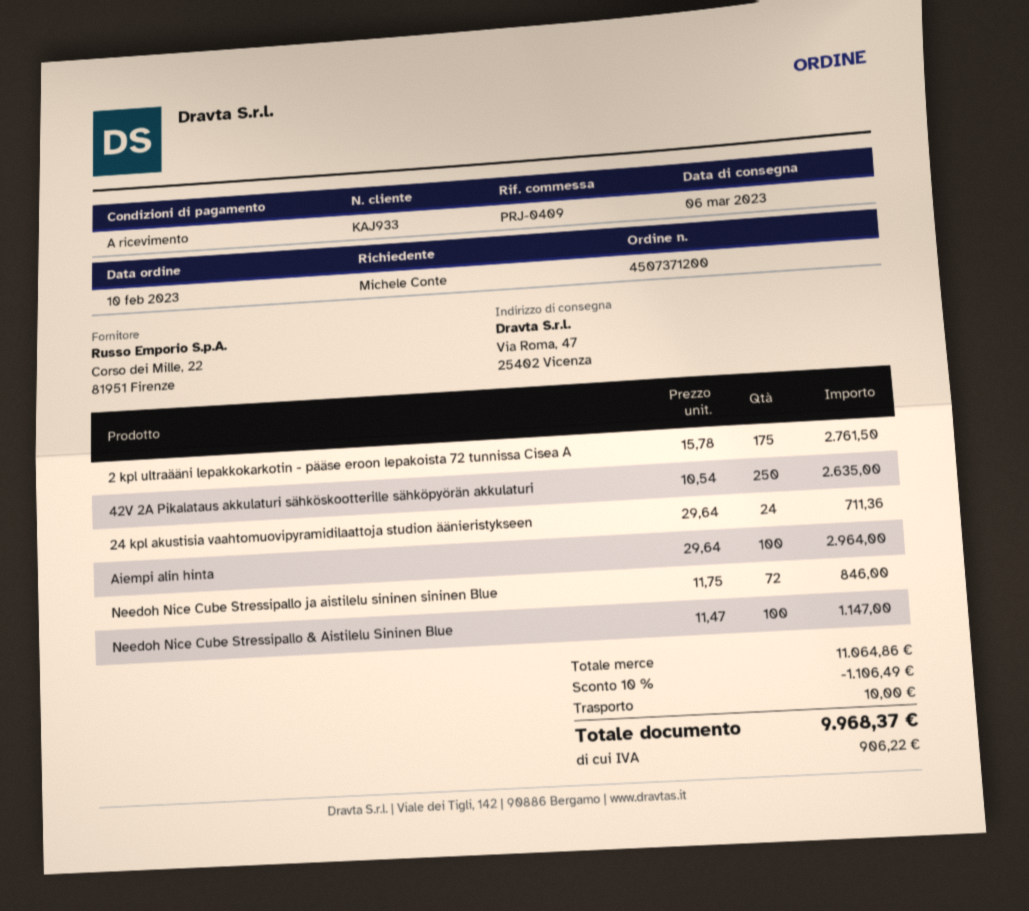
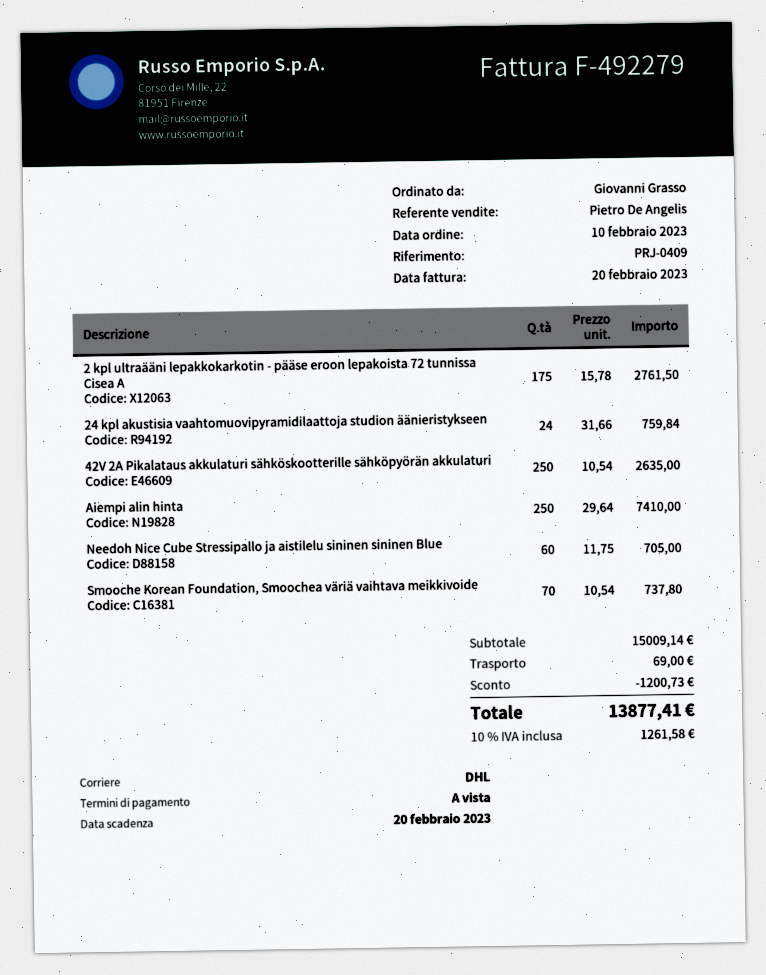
ordered by: Michele Conte -> Giovanni Grasso
24 kpl akustisia vaahtomuovipyramidilaattoja studion äänieristykseen: 24 x 29.64 = 711.36 -> 24 x 31.66 = 759.84
Aiempi alin hinta: 100 x 29.64 = 2964.00 -> 250 x 29.64 = 7410.00
Needoh Nice Cube Stressipallo ja aistilelu sininen sininen Blue: 72 x 11.75 = 846.00 -> 60 x 11.75 = 705.00
Needoh Nice Cube Stressipallo & Aistilelu Sininen Blue: 100 x 11.47 = 1147.00 -> none
Smooche Korean Foundation, Smoochea väriä vaihtava meikkivoide: none -> 70 x 10.54 = 737.80
subtotal: 11064.86 -> 15009.14
discount: 1106.49 -> 1200.73
shipping: 10.00 -> 69.00
tax: 906.22 -> 1261.58
total: 9968.37 -> 13877.41

